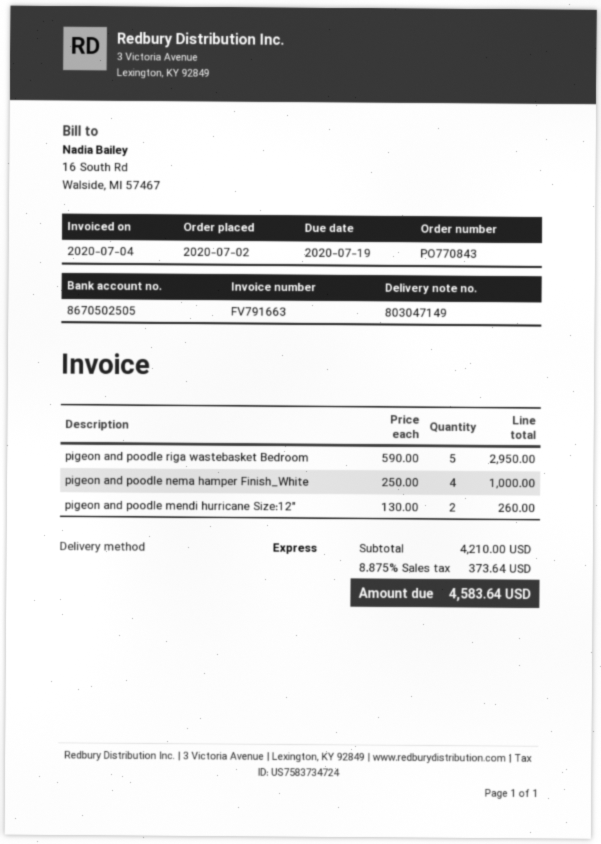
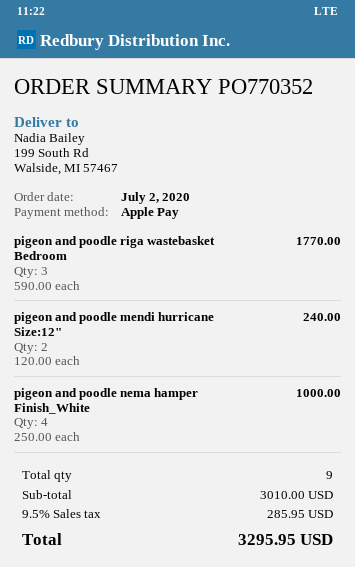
order number: PO770843 -> PO770352
pigeon and poodle riga wastebasket Bedroom: 5 x 590.00 = 2950.00 -> 3 x 590.00 = 1770.00
pigeon and poodle mendi hurricane Size:12": 2 x 130.00 = 260.00 -> 2 x 120.00 = 240.00
subtotal: 4210.00 -> 3010.00
tax: 8.875% = 373.64 -> 9.5% = 285.95
total: 4583.64 -> 3295.95

